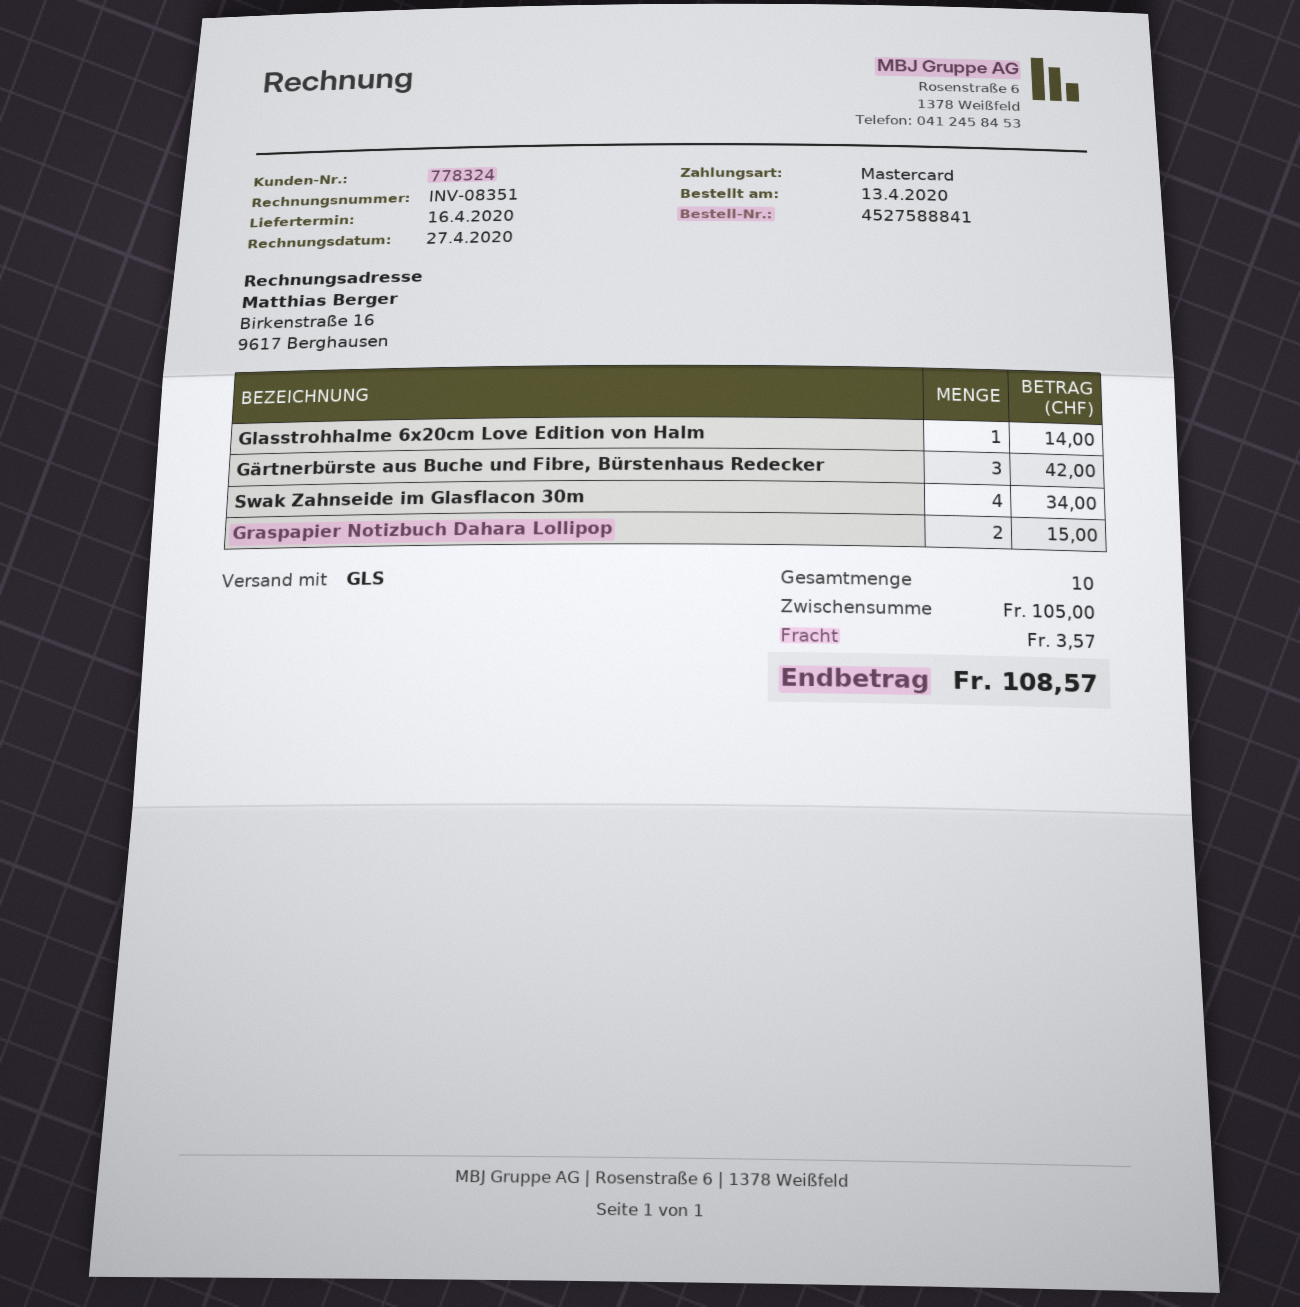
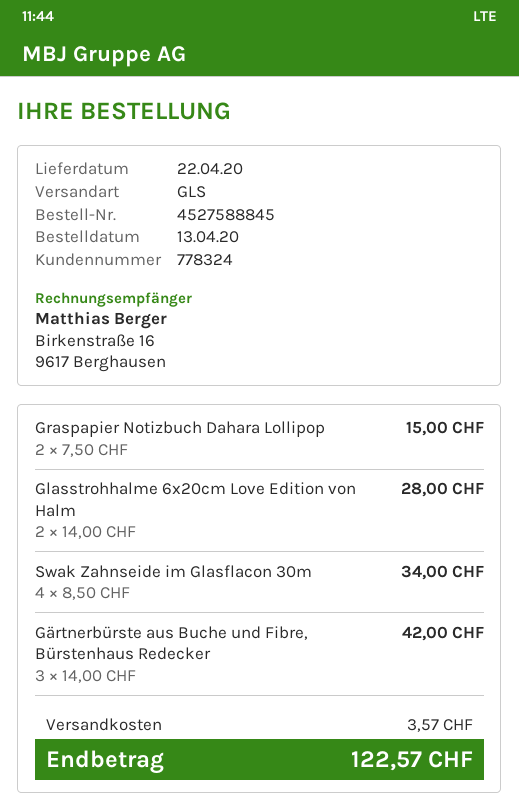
order number: 4527588841 -> 4527588845
delivery date: 2020-04-16 -> 2020-04-22
Glasstrohhalme 6x20cm Love Edition von Halm: 1 for 14.00 -> 2 for 28.00
total: 108.57 -> 122.57

